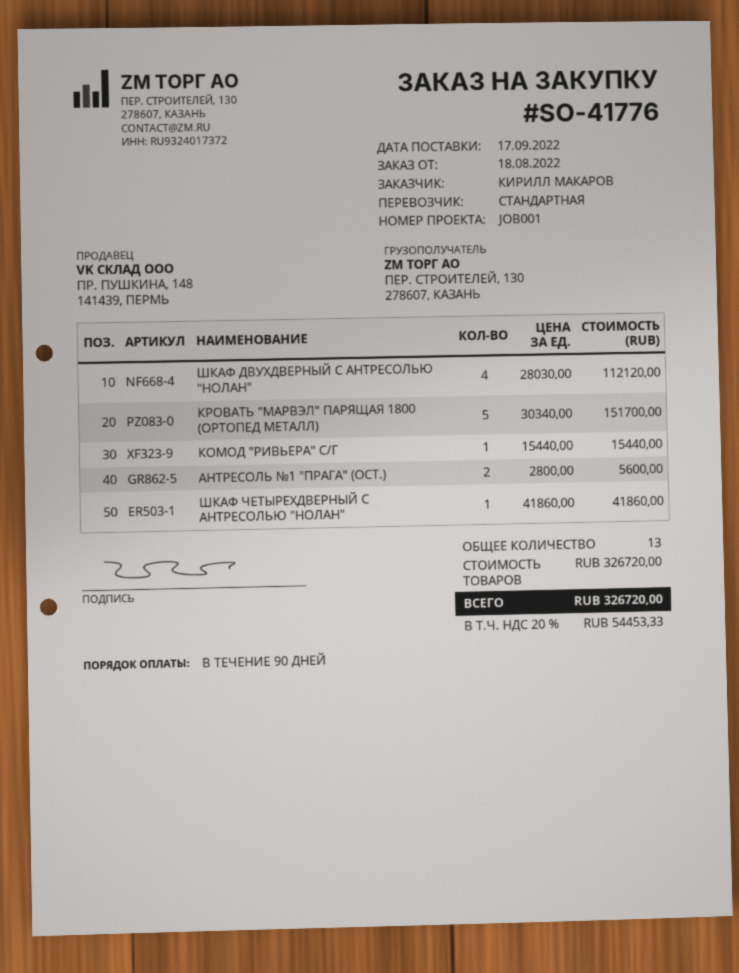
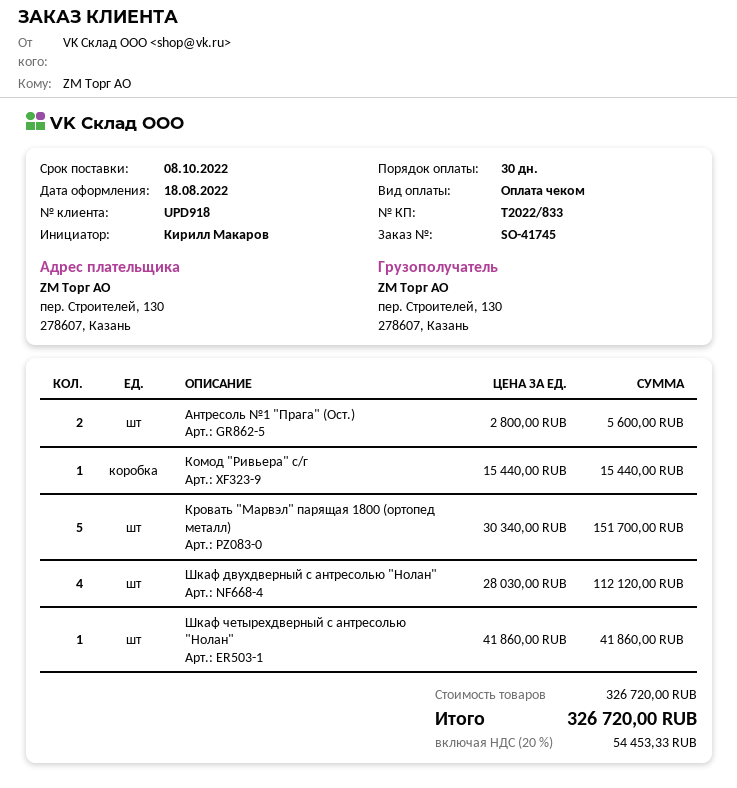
order number: SO-41776 -> SO-41745
delivery date: 2022-09-17 -> 2022-10-08
payment terms: 90 days -> 30 days

